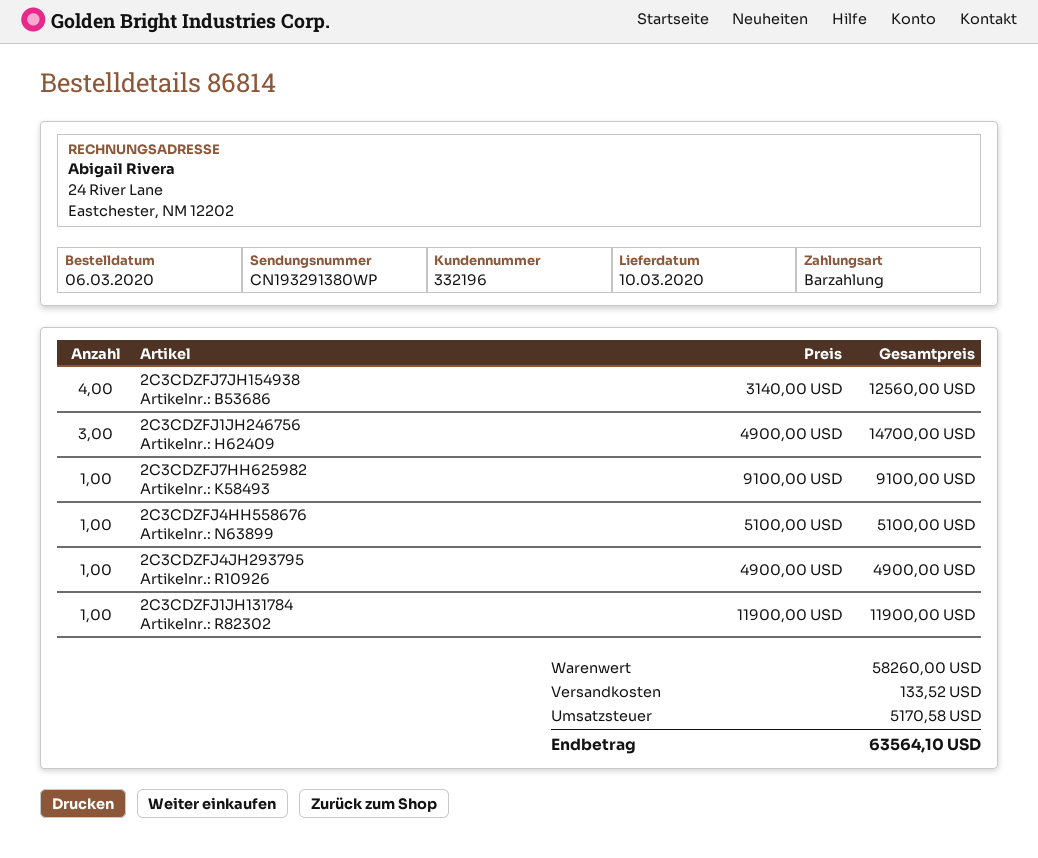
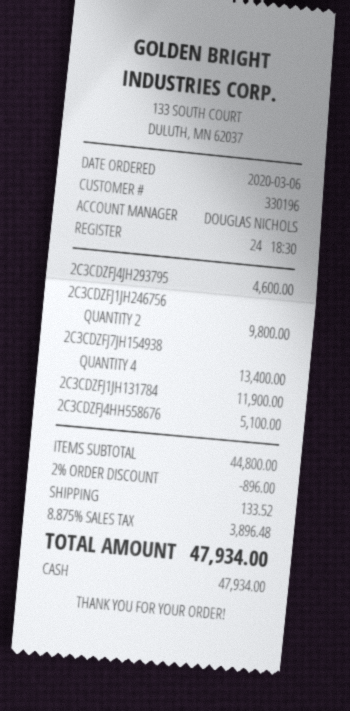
customer number: 332196 -> 330196
2C3CDZFJ7JH154938: 4 for 12560.00 -> 4 for 13400.00
2C3CDZFJ1JH246756: 3 for 14700.00 -> 2 for 9800.00
2C3CDZFJ7HH625982: 1 for 9100.00 -> none
2C3CDZFJ4JH293795: 1 for 4900.00 -> 1 for 4600.00
subtotal: 58260.00 -> 44800.00
discount: none -> 2% = 896.00
tax: 5170.58 -> 3896.48
total: 63564.10 -> 47934.00

